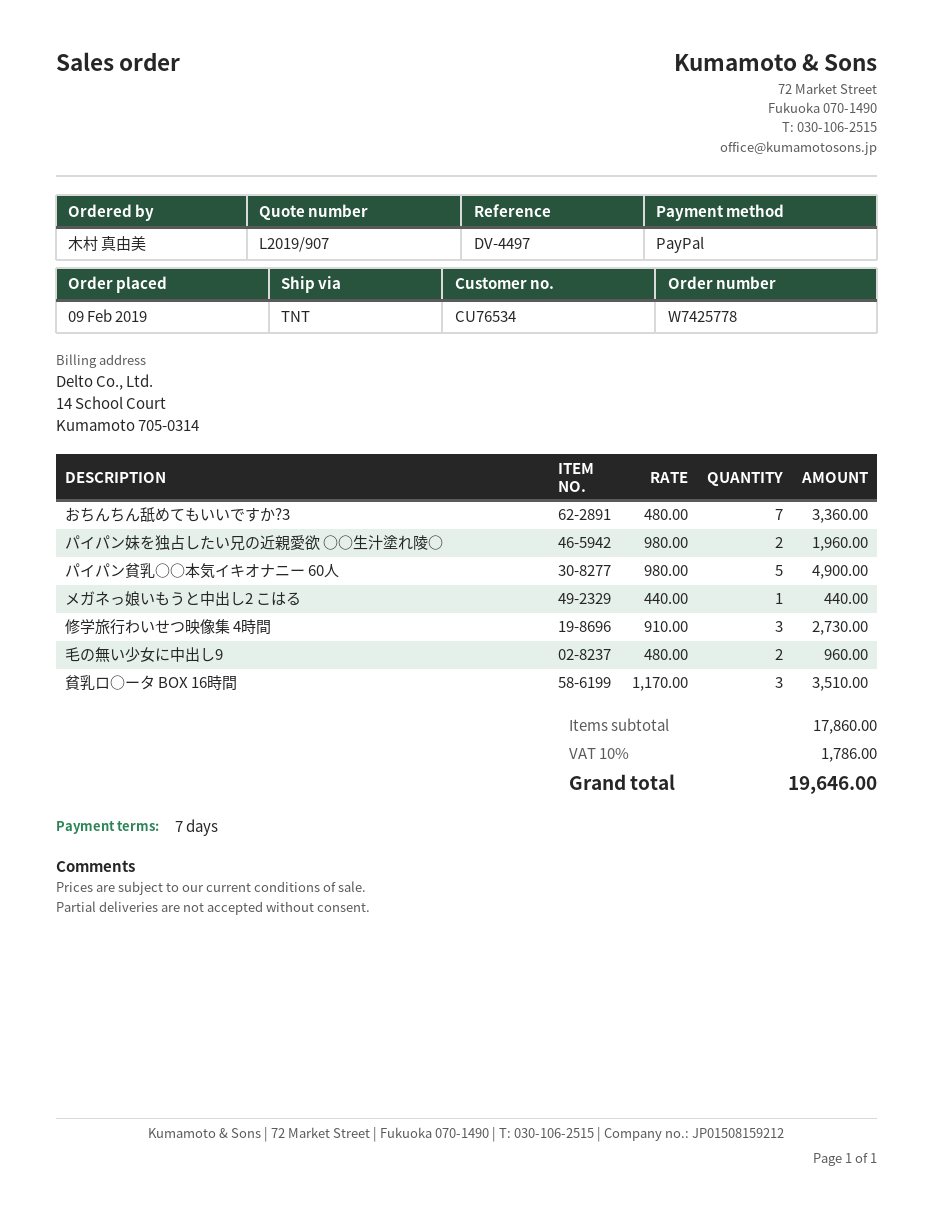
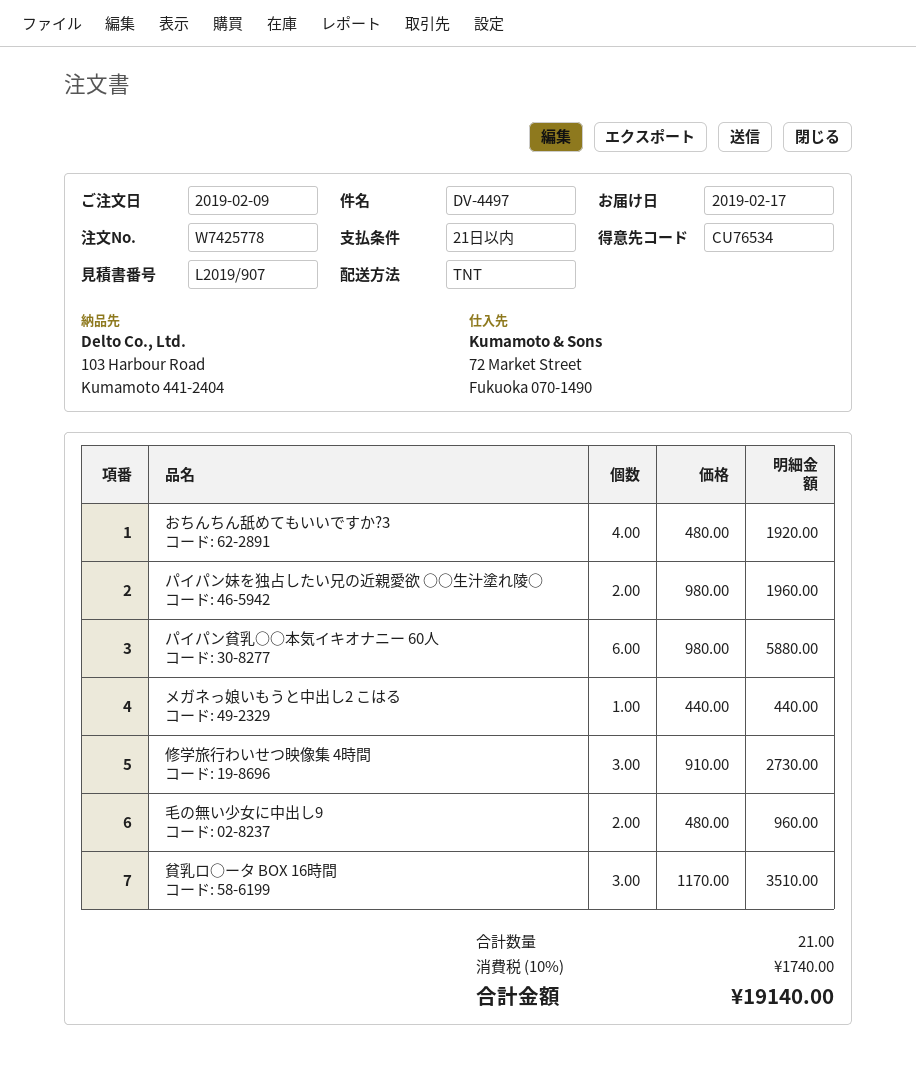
payment terms: 7 days -> 21 days
おちんちん舐めてもいいですか?3: 7 x 480.00 = 3360.00 -> 4 x 480.00 = 1920.00
パイパン貧乳○○本気イキオナニー 60人: 5 x 980.00 = 4900.00 -> 6 x 980.00 = 5880.00
tax: 10% = 1786.00 -> 10% = 1740.00
total: 19646.00 -> 19140.00

